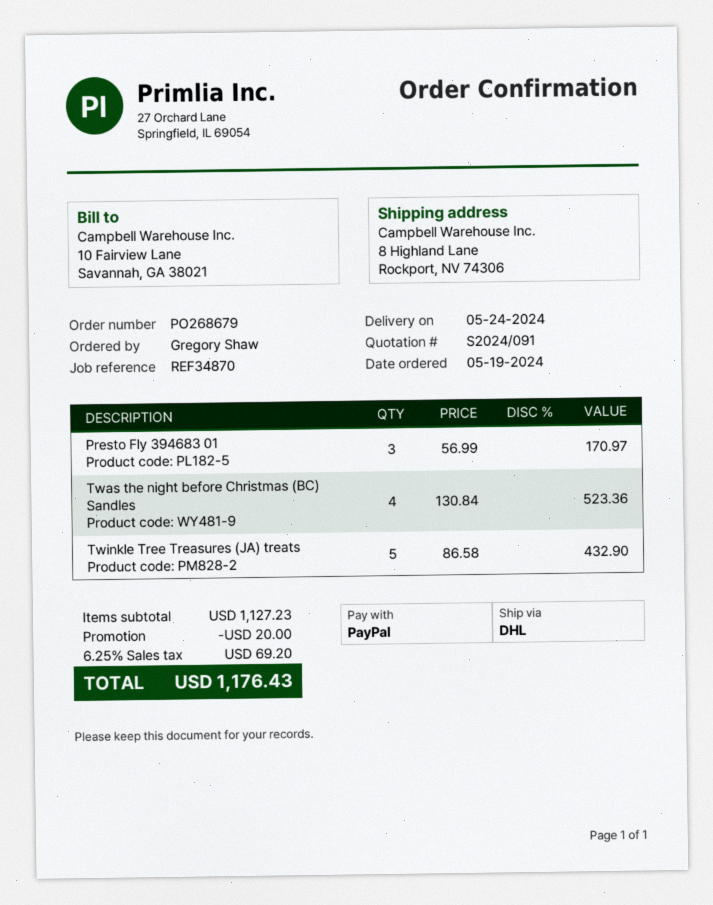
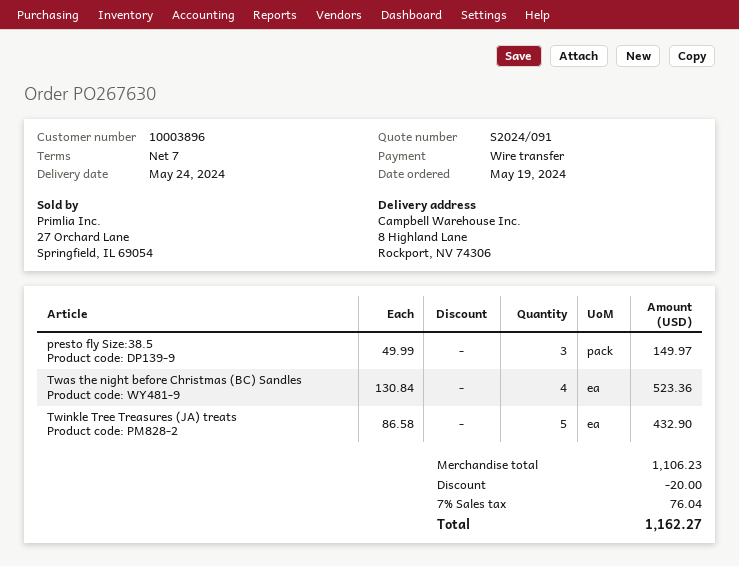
order number: PO268679 -> PO267630
payment method: PayPal -> bank transfer
Presto Fly 394683 01: 3 x 56.99 = 170.97 -> none
presto fly Size:38.5: none -> 3 x 49.99 = 149.97
subtotal: 1127.23 -> 1106.23
tax: 6.25% = 69.20 -> 7% = 76.04
total: 1176.43 -> 1162.27

